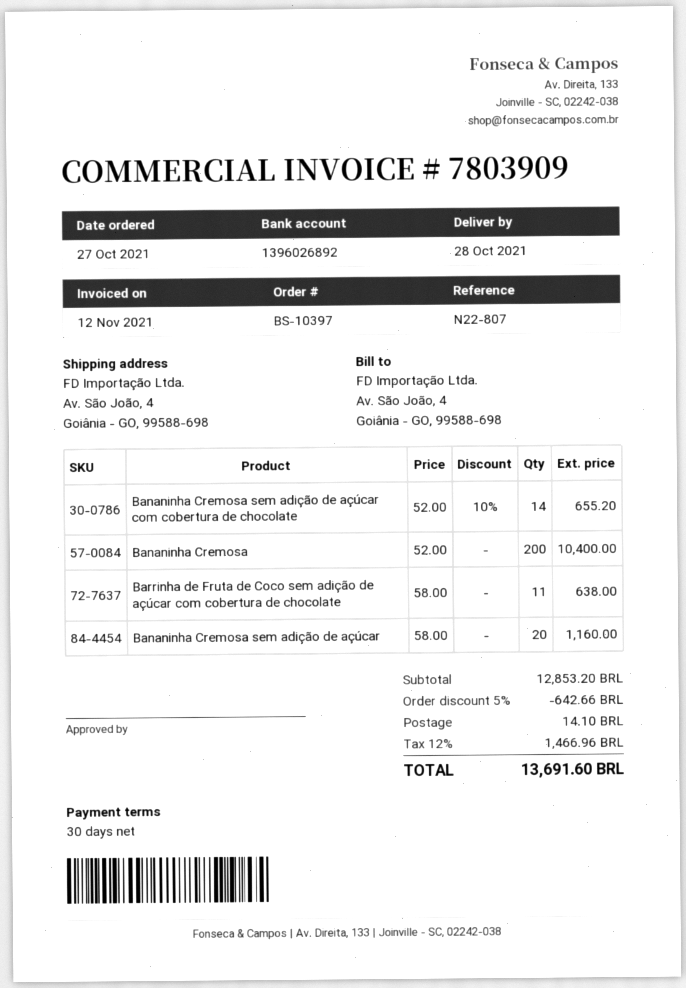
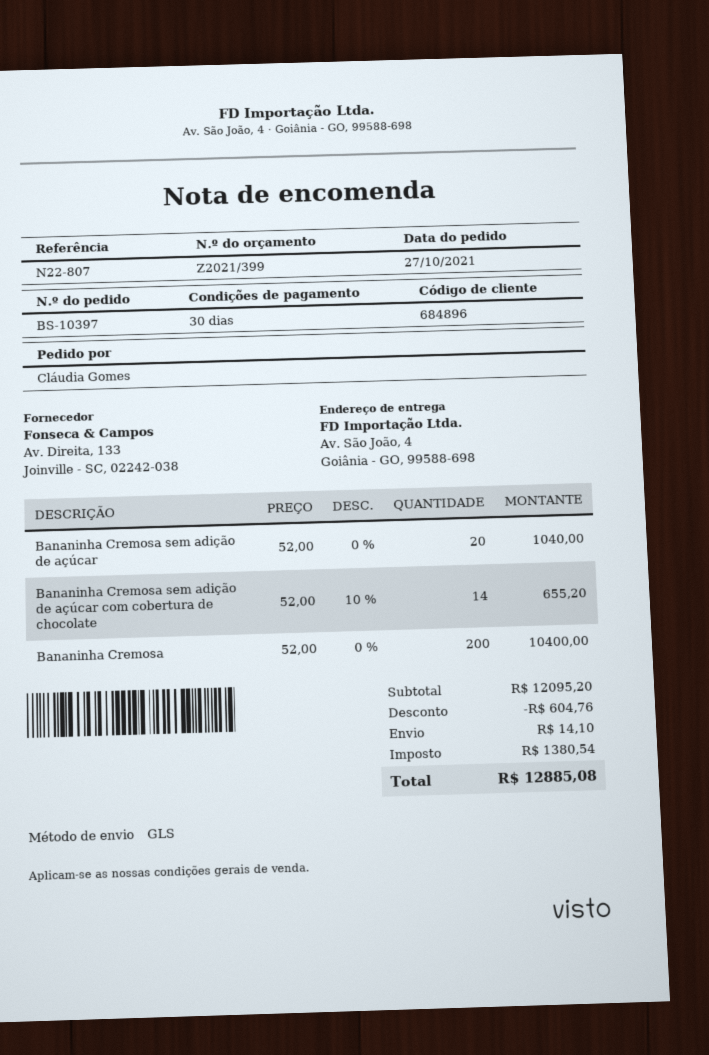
Barrinha de Fruta de Coco sem adição de açúcar com cobertura de chocolate: 11 x 58.00 = 638.00 -> none
Bananinha Cremosa sem adição de açúcar: 20 x 58.00 = 1160.00 -> 20 x 52.00 = 1040.00
subtotal: 12853.20 -> 12095.20
discount: 642.66 -> 604.76
tax: 1466.96 -> 1380.54
total: 13691.60 -> 12885.08

